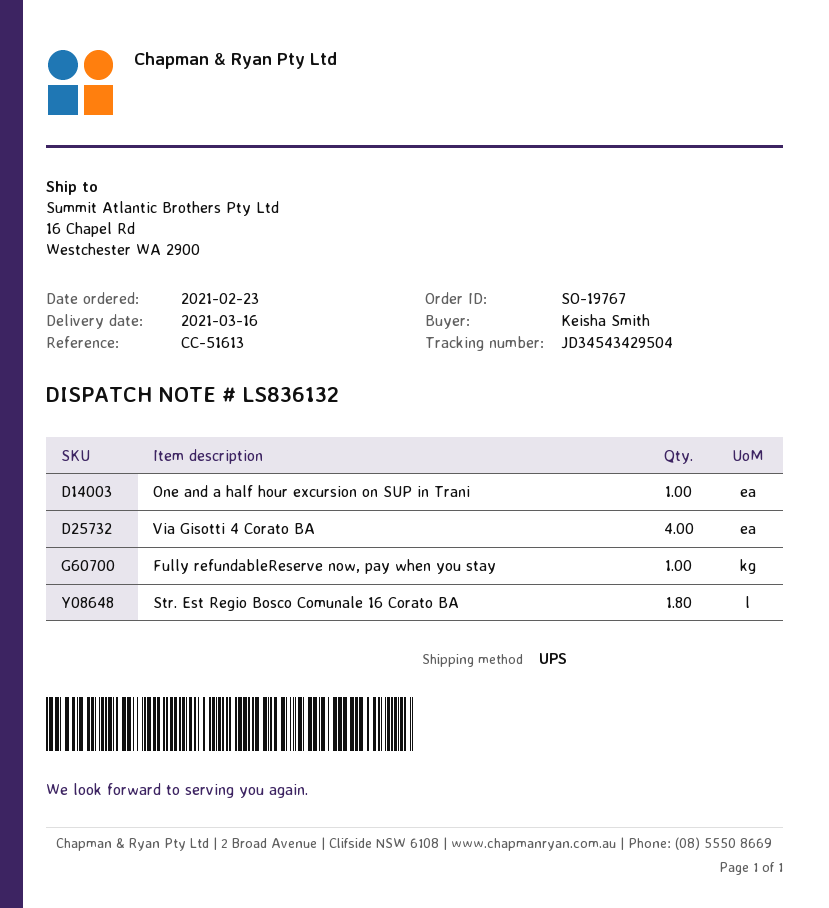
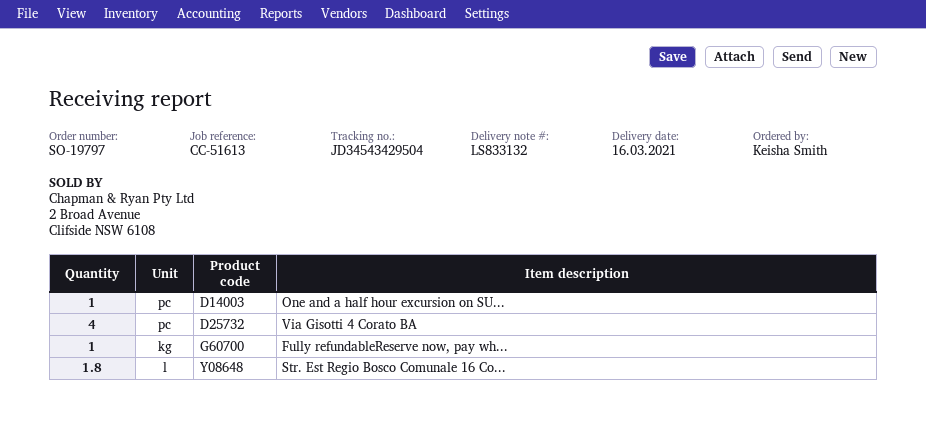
order number: SO-19767 -> SO-19797
delivery note number: LS836132 -> LS833132

